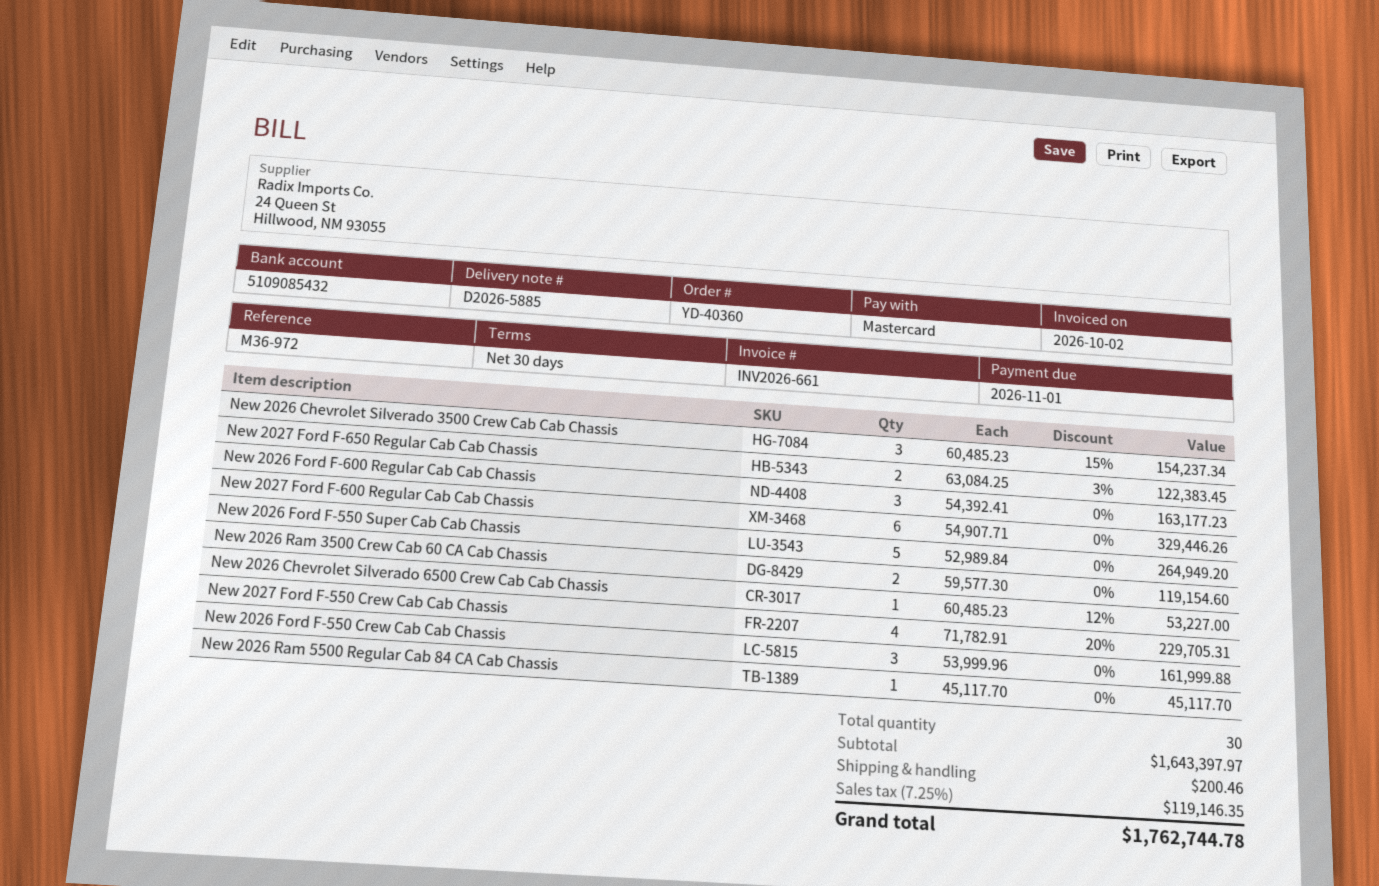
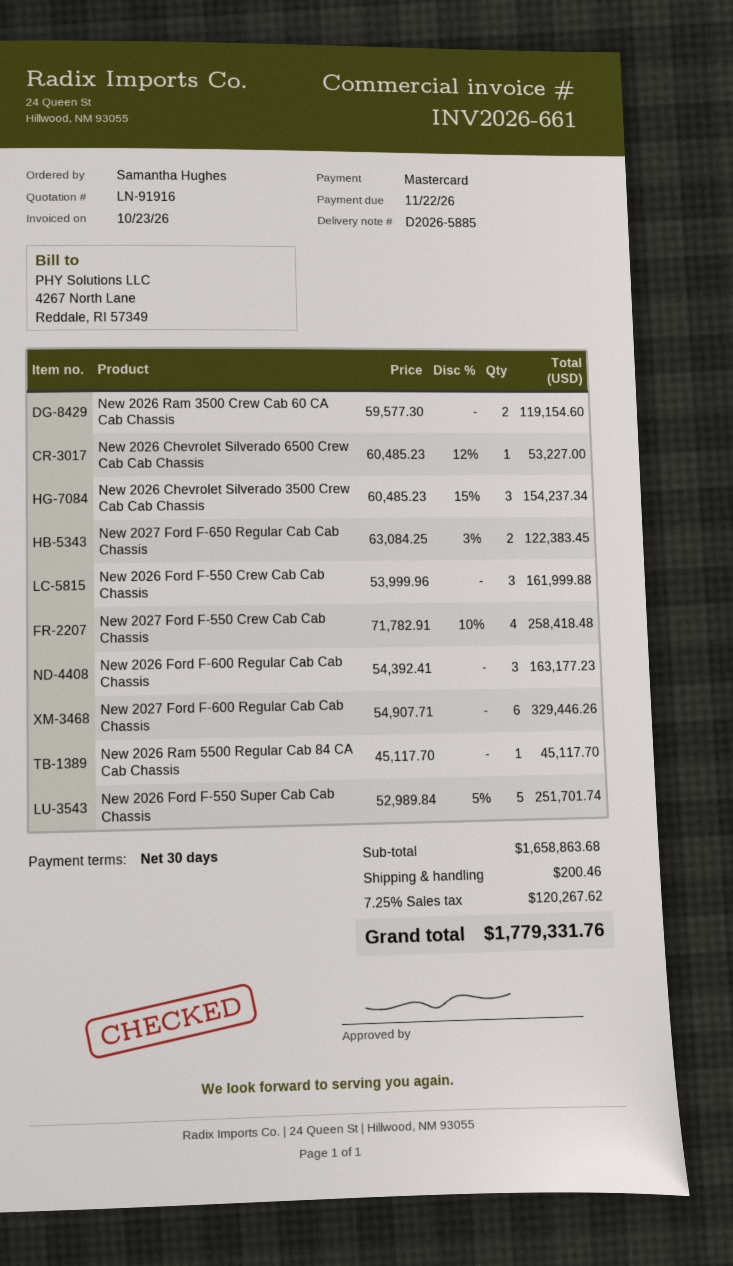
invoice date: 2026-10-02 -> 2026-10-23
due date: 2026-11-01 -> 2026-11-22
New 2026 Ford F-550 Super Cab Cab Chassis: 5 x 52989.84 = 264949.20 -> 5 x 52989.84 - 5% = 251701.74
New 2027 Ford F-550 Crew Cab Cab Chassis: 4 x 71782.91 - 20% = 229705.31 -> 4 x 71782.91 - 10% = 258418.48
subtotal: 1643397.97 -> 1658863.68
tax: 7.25% = 119146.35 -> 7.25% = 120267.62
total: 1762744.78 -> 1779331.76

